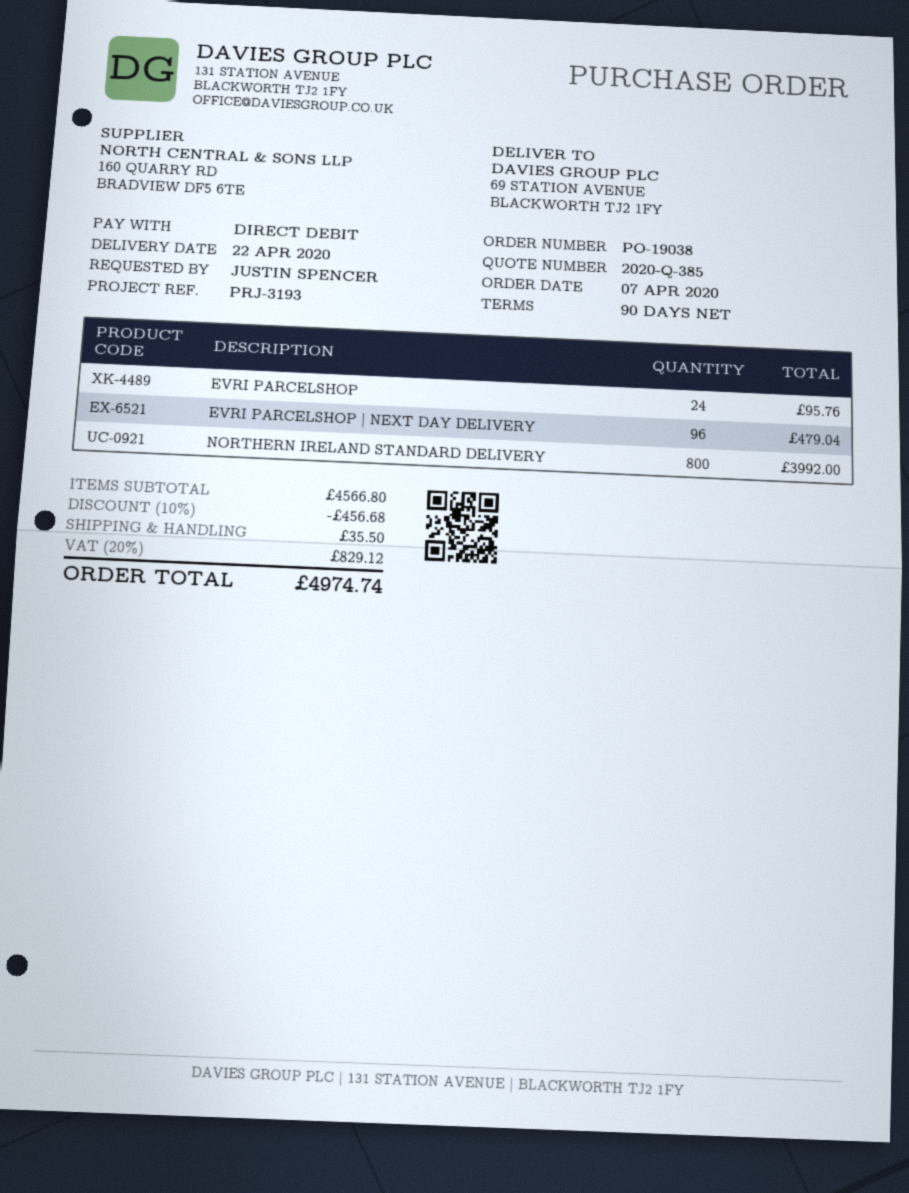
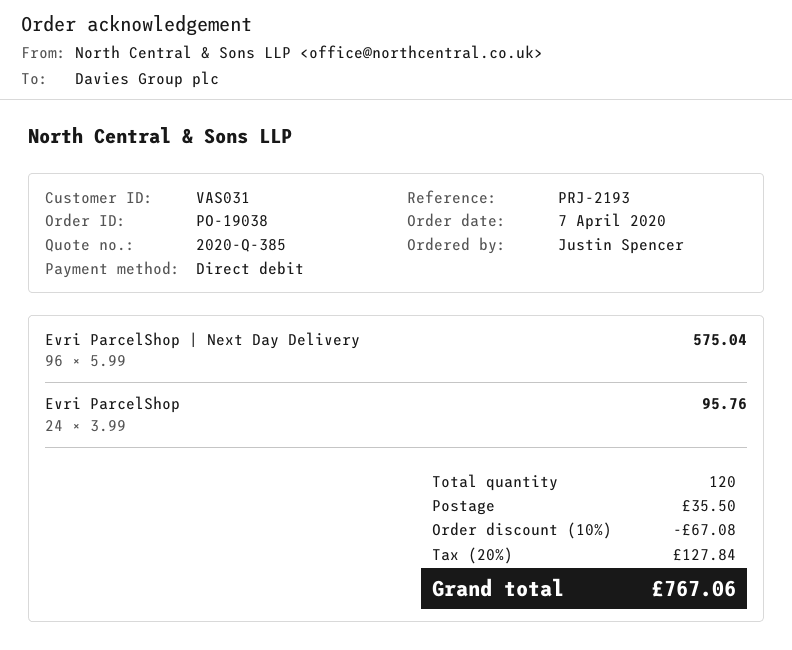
reference: PRJ-3193 -> PRJ-2193
EVRI PARCELSHOP | NEXT DAY DELIVERY: 96 for 479.04 -> 96 for 575.04
NORTHERN IRELAND STANDARD DELIVERY: 800 for 3992.00 -> none
discount: 10% = 456.68 -> 10% = 67.08
tax: 20% = 829.12 -> 20% = 127.84
total: 4974.74 -> 767.06

